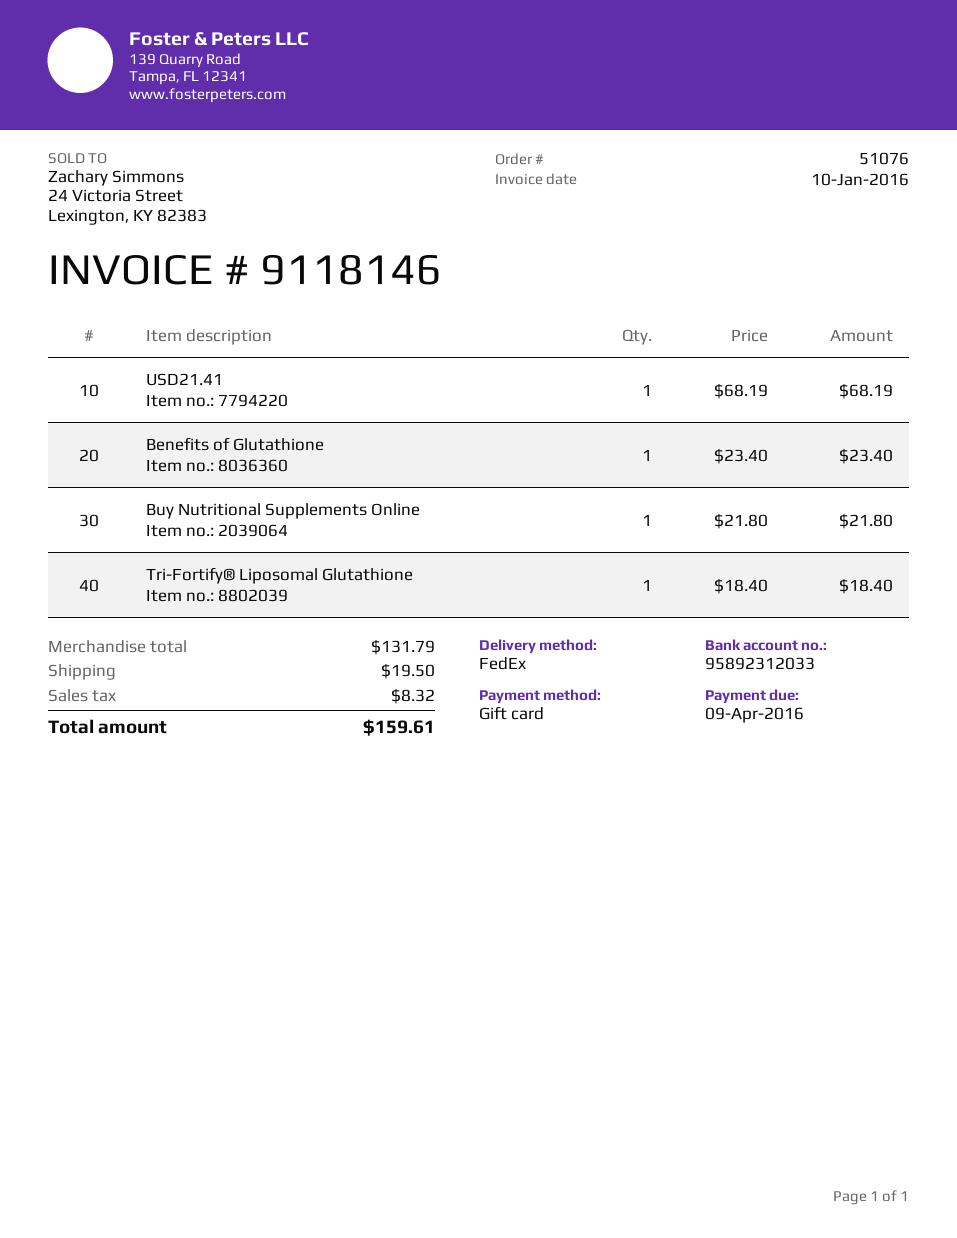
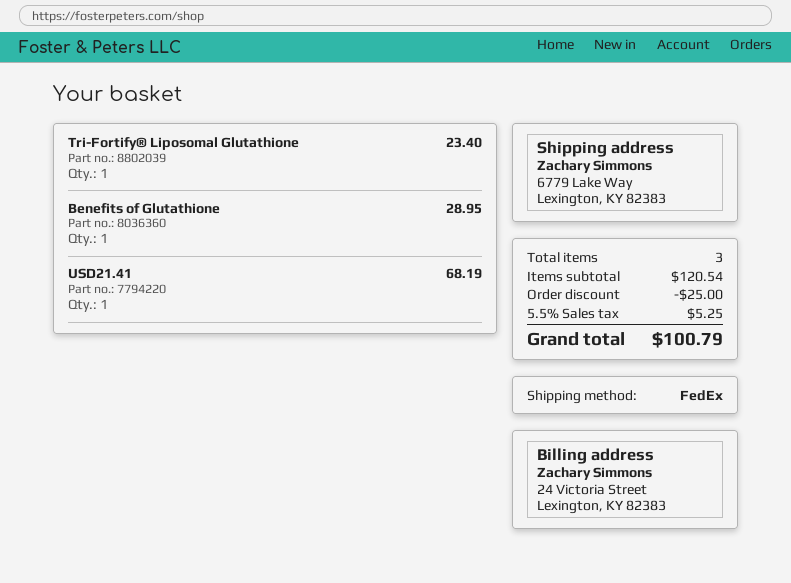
Benefits of Glutathione: 1 for 23.40 -> 1 for 28.95
Buy Nutritional Supplements Online: 1 for 21.80 -> none
Tri-Fortify® Liposomal Glutathione: 1 for 18.40 -> 1 for 23.40
subtotal: 131.79 -> 120.54
discount: none -> 25.00
shipping: 19.50 -> none
tax: 8.32 -> 5.25
total: 159.61 -> 100.79

